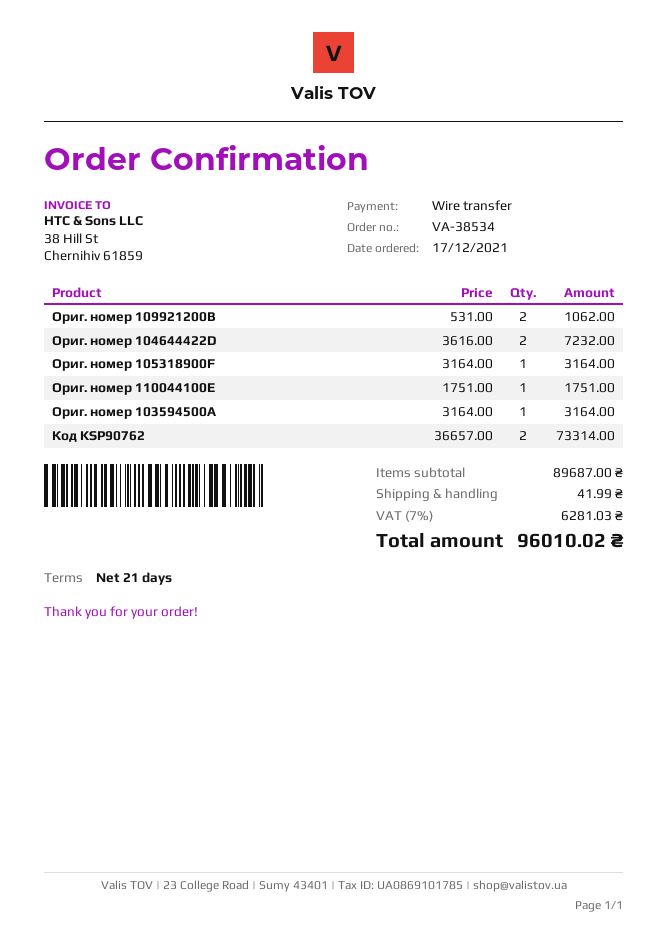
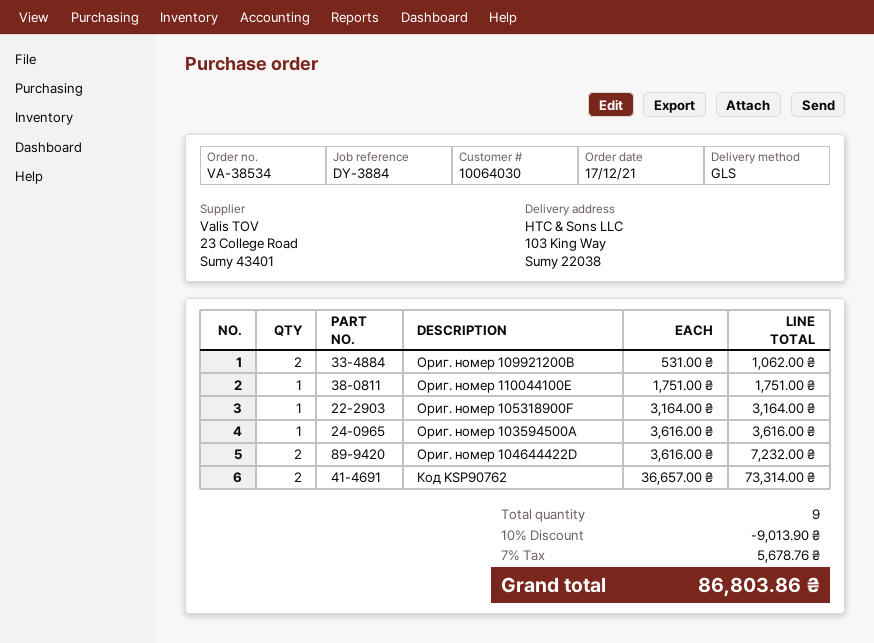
Ориг. номер 103594500A: 1 x 3164.00 = 3164.00 -> 1 x 3616.00 = 3616.00
discount: none -> 10% = 9013.90
shipping: 41.99 -> none
tax: 7% = 6281.03 -> 7% = 5678.76
total: 96010.02 -> 86803.86

